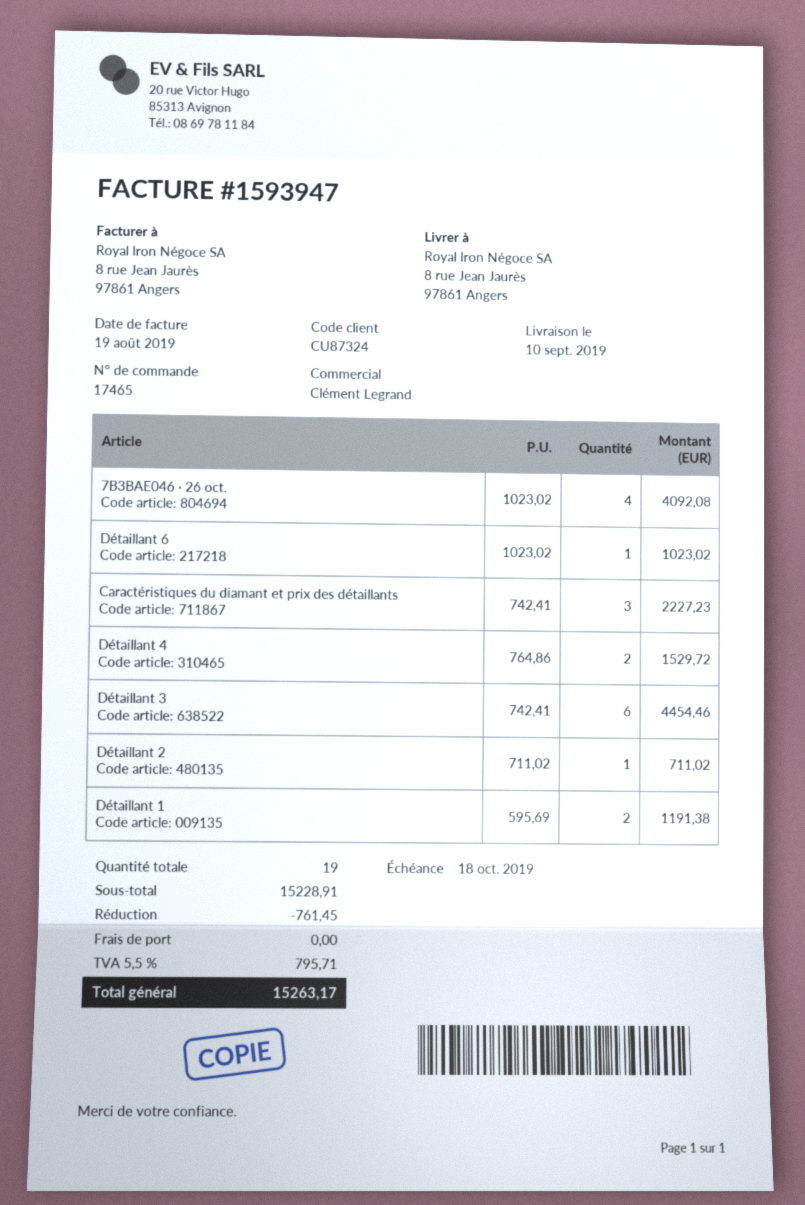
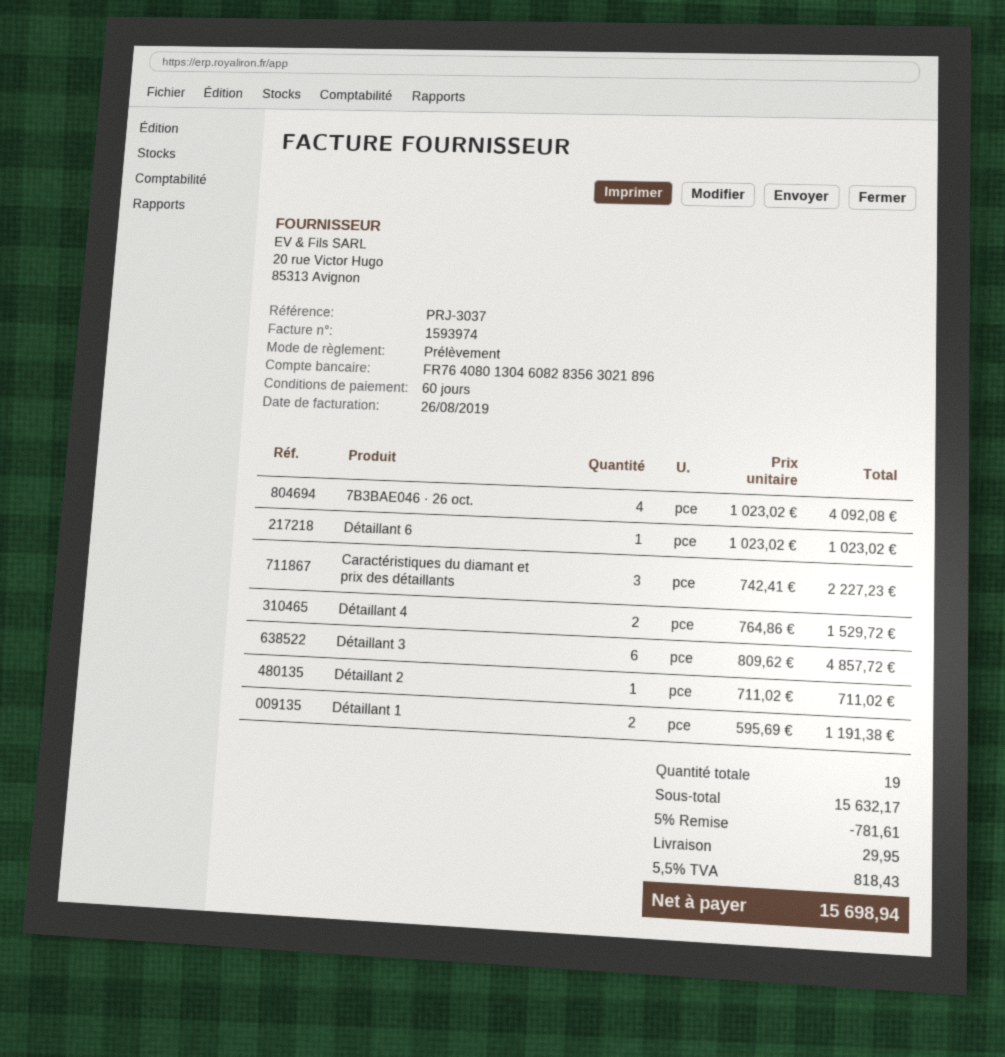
invoice number: 1593947 -> 1593974
invoice date: 2019-08-19 -> 2019-08-26
Détaillant 3: 6 x 742.41 = 4454.46 -> 6 x 809.62 = 4857.72
subtotal: 15228.91 -> 15632.17
discount: 761.45 -> 781.61
shipping: 0.00 -> 29.95
tax: 5.5% = 795.71 -> 5.5% = 818.43
total: 15263.17 -> 15698.94

